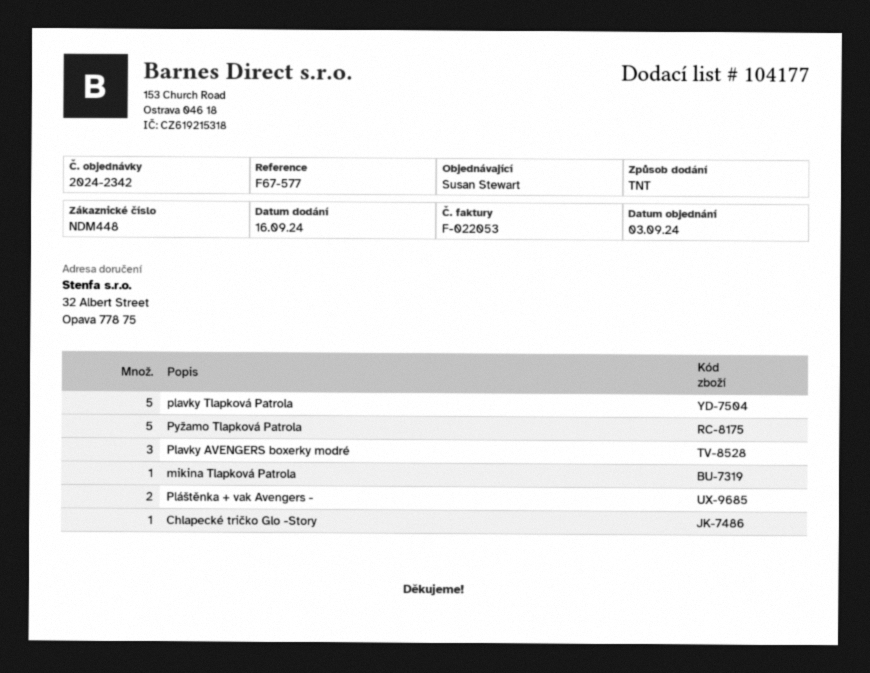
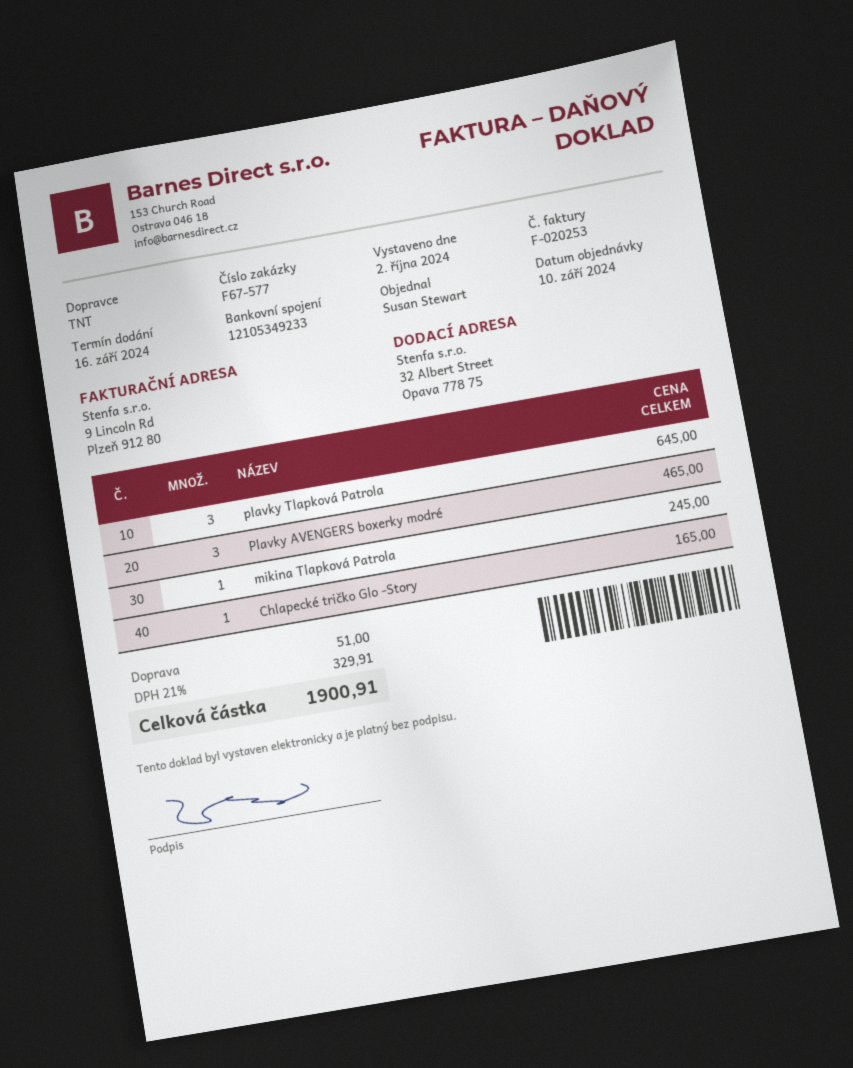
order date: 2024-09-03 -> 2024-09-10
invoice number: F-022053 -> F-020253
plavky Tlapková Patrola: 5 -> 3
Pyžamo Tlapková Patrola: 5 -> none
Pláštěnka + vak Avengers -: 2 -> none

